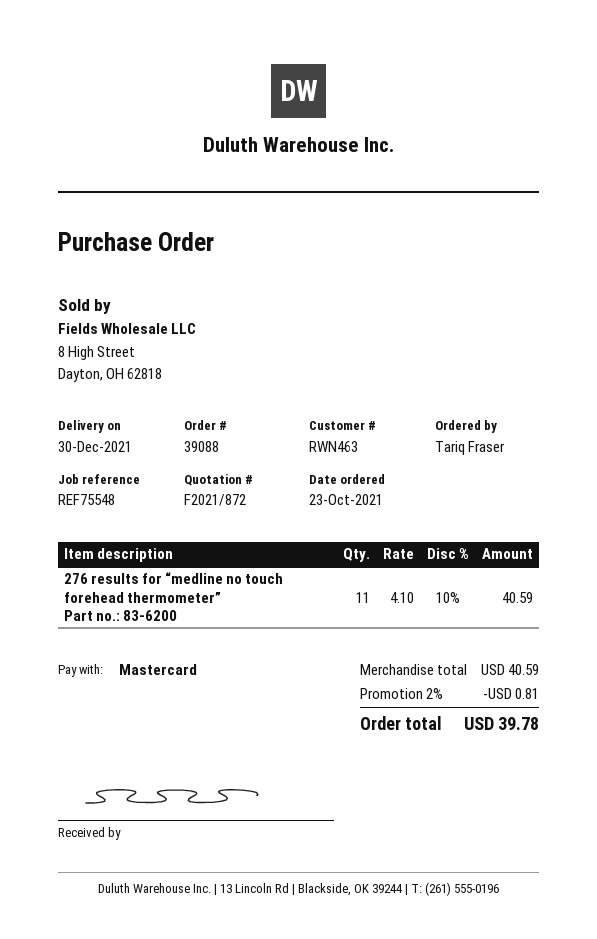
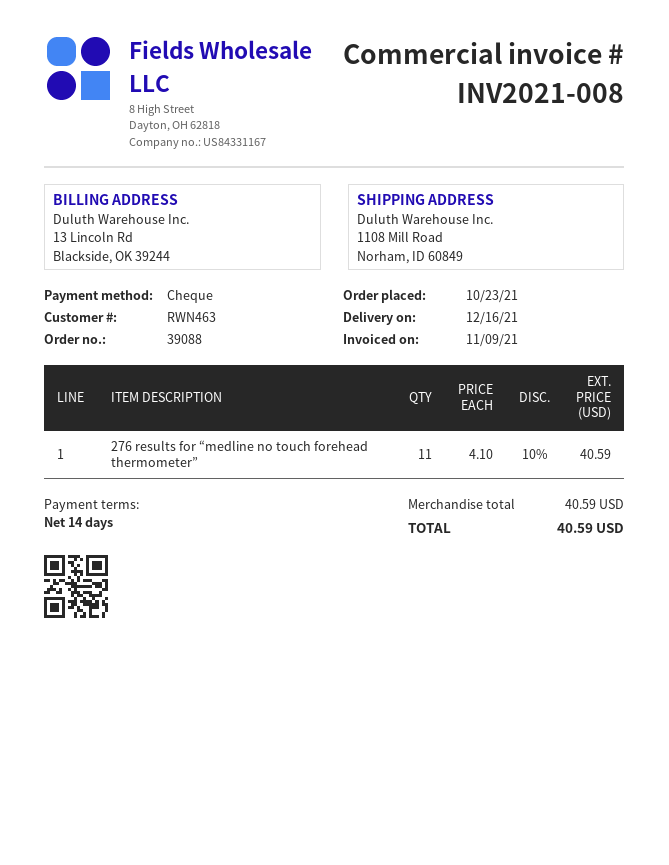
delivery date: 2021-12-30 -> 2021-12-16
payment method: Mastercard -> cheque
discount: 2% = 0.81 -> none
total: 39.78 -> 40.59

